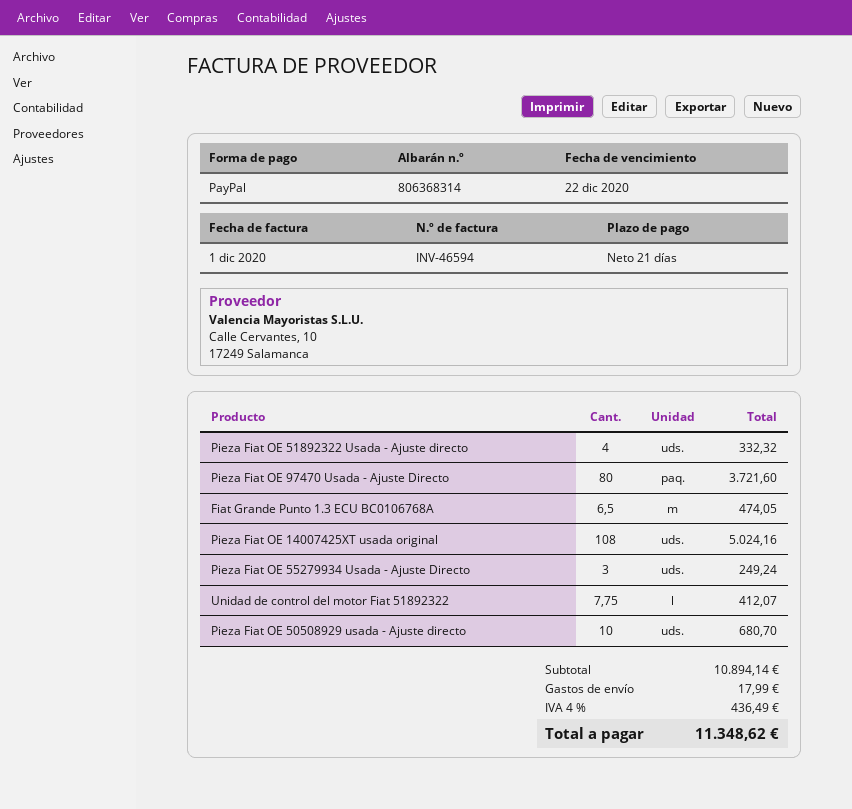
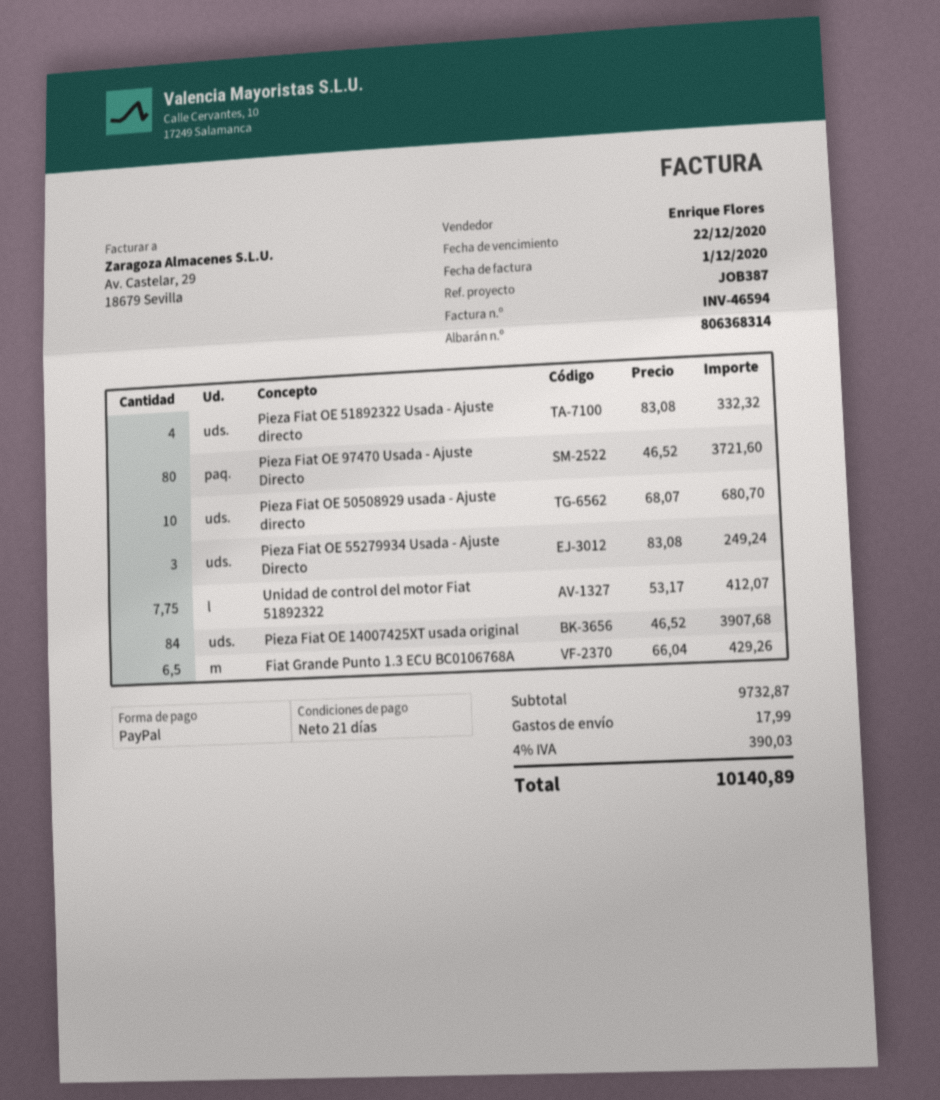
Fiat Grande Punto 1.3 ECU BC0106768A: 6.5 for 474.05 -> 6.5 for 429.26
Pieza Fiat OE 14007425XT usada original: 108 for 5024.16 -> 84 for 3907.68
subtotal: 10894.14 -> 9732.87
tax: 4% = 436.49 -> 4% = 390.03
total: 11348.62 -> 10140.89

